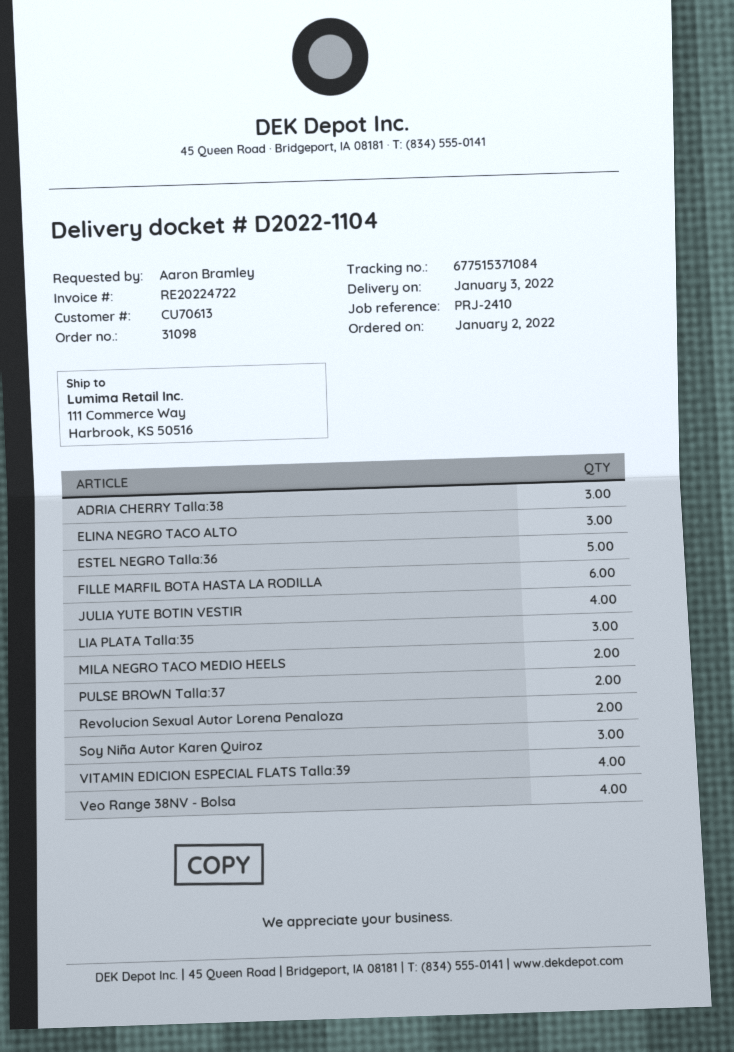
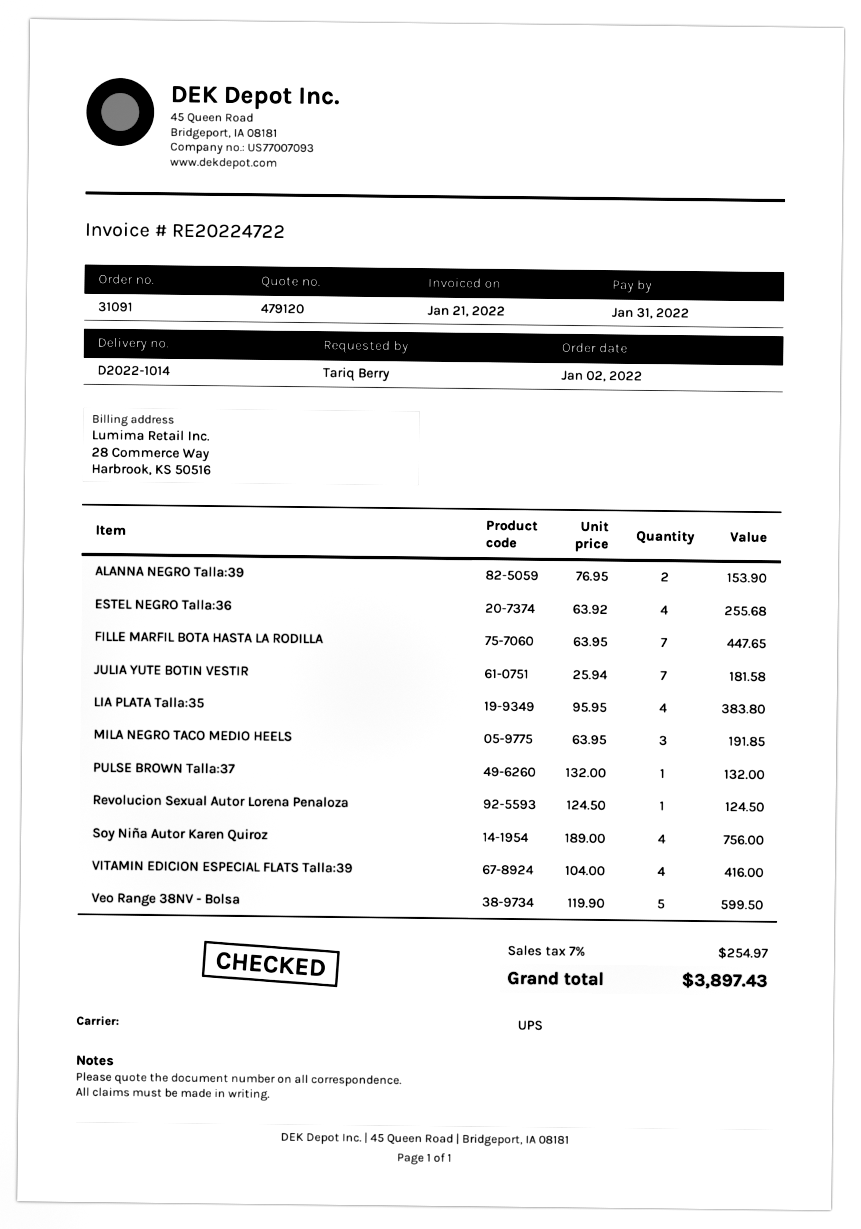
order number: 31098 -> 31091
delivery note number: D2022-1104 -> D2022-1014
ordered by: Aaron Bramley -> Tariq Berry
ADRIA CHERRY Talla:38: 3 -> none
ELINA NEGRO TACO ALTO: 3 -> none
ESTEL NEGRO Talla:36: 5 -> 4
FILLE MARFIL BOTA HASTA LA RODILLA: 6 -> 7
JULIA YUTE BOTIN VESTIR: 4 -> 7
LIA PLATA Talla:35: 3 -> 4
MILA NEGRO TACO MEDIO HEELS: 2 -> 3
PULSE BROWN Talla:37: 2 -> 1
Revolucion Sexual Autor Lorena Penaloza: 2 -> 1
Soy Niña Autor Karen Quiroz: 3 -> 4
Veo Range 38NV - Bolsa: 4 -> 5
ALANNA NEGRO Talla:39: none -> 2

